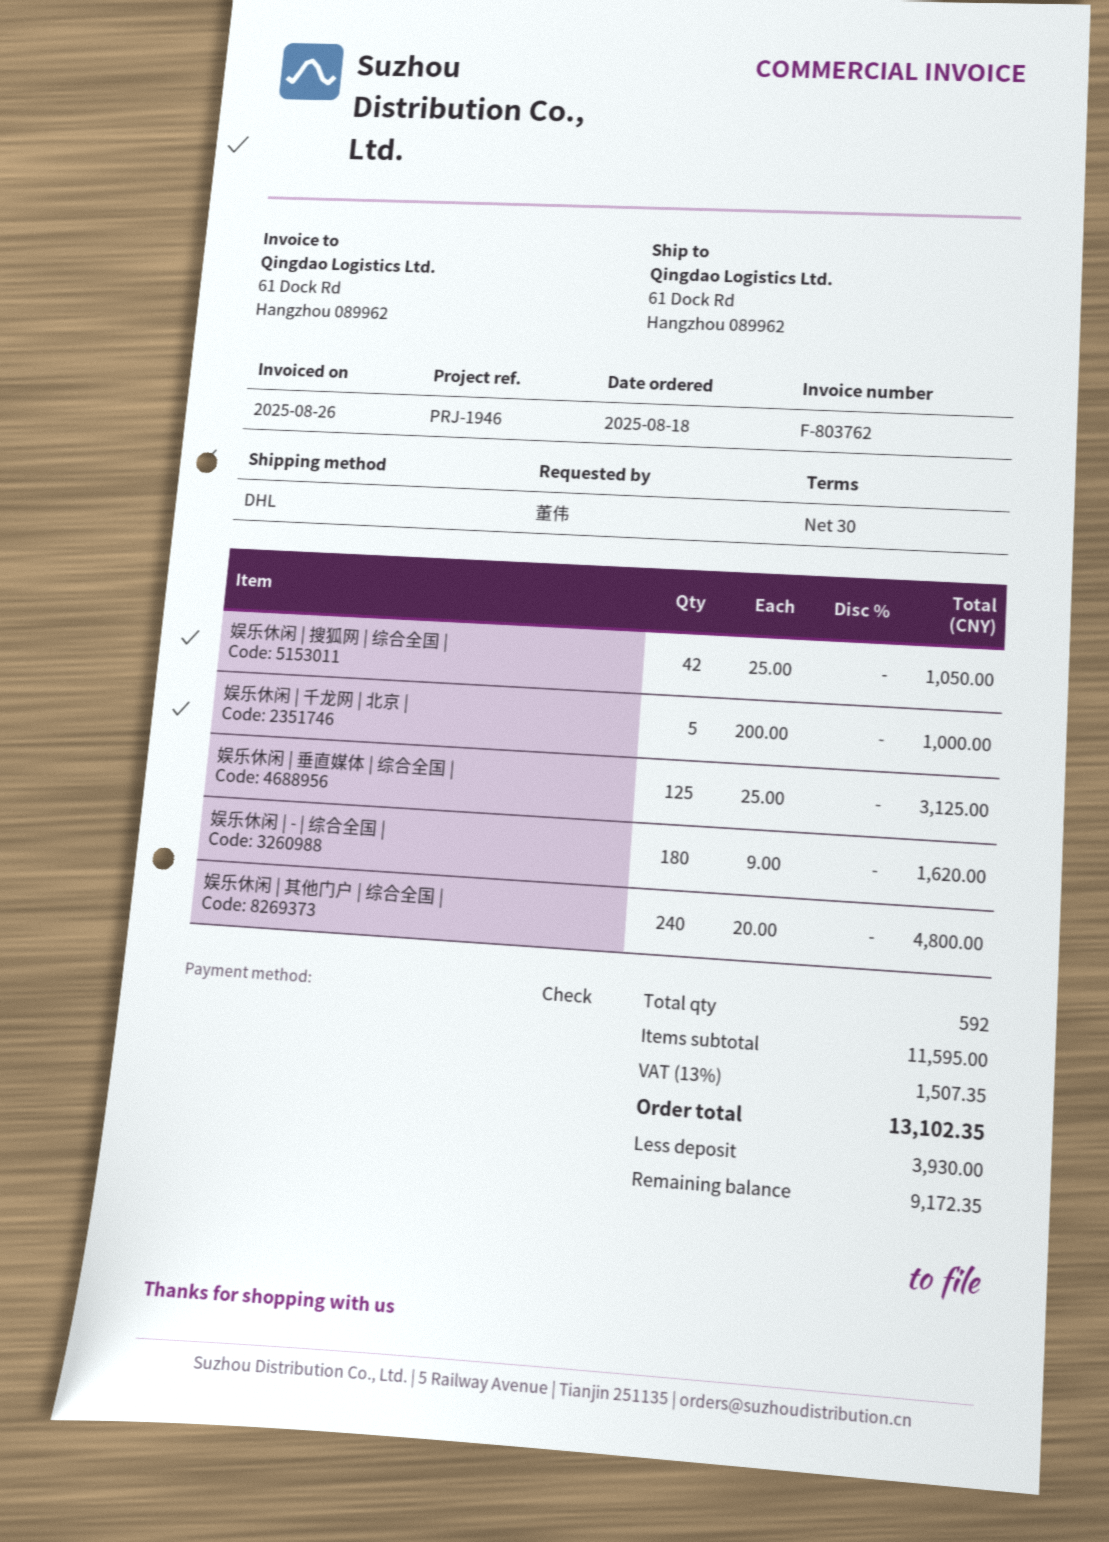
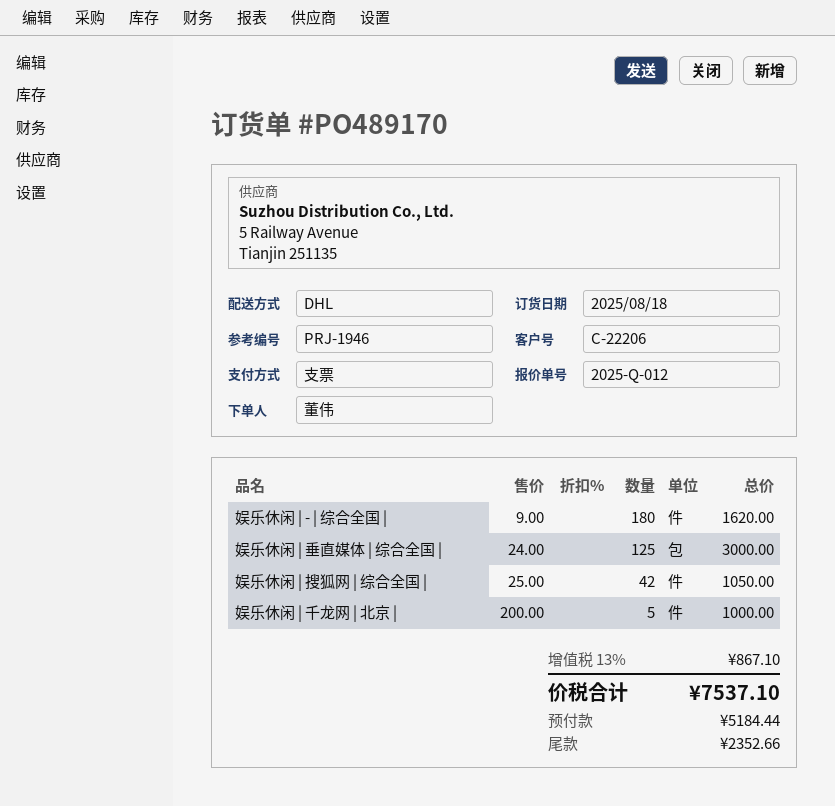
娱乐休闲 | 垂直媒体 | 综合全国 |: 125 x 25.00 = 3125.00 -> 125 x 24.00 = 3000.00
娱乐休闲 | 其他门户 | 综合全国 |: 240 x 20.00 = 4800.00 -> none
tax: 13% = 1507.35 -> 13% = 867.10
total: 13102.35 -> 7537.10
deposit: 3930.00 -> 5184.44
balance: 9172.35 -> 2352.66

